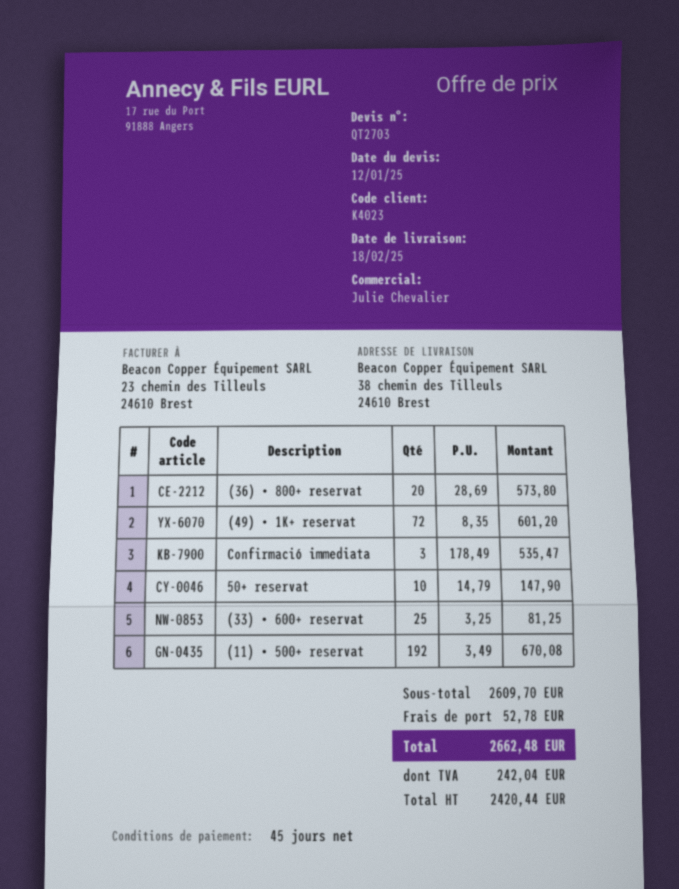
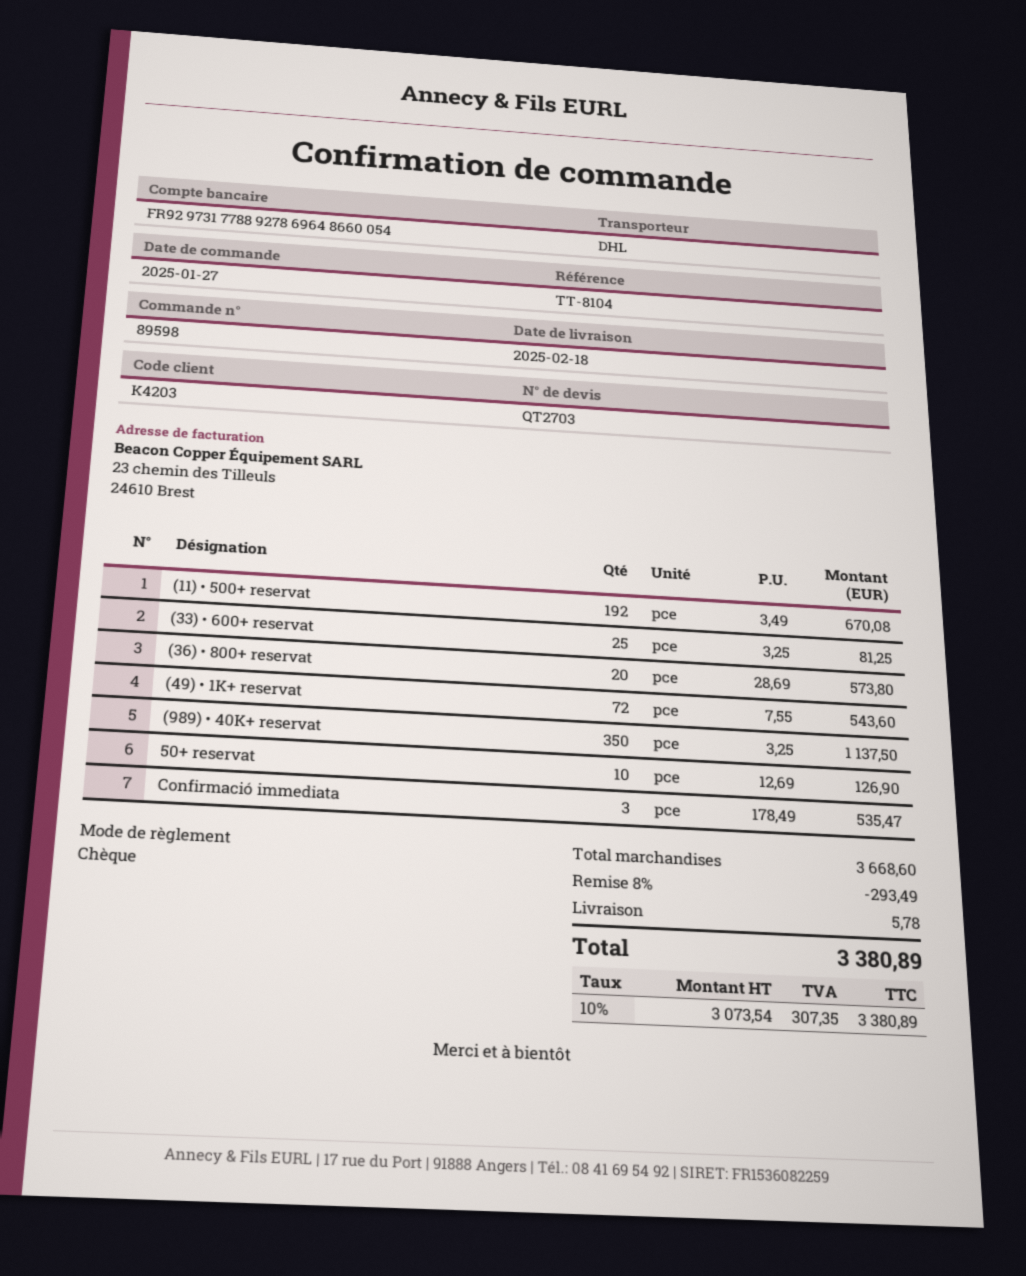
customer number: K4023 -> K4203
(49) • 1K+ reservat: 72 x 8.35 = 601.20 -> 72 x 7.55 = 543.60
50+ reservat: 10 x 14.79 = 147.90 -> 10 x 12.69 = 126.90
(989) • 40K+ reservat: none -> 350 x 3.25 = 1137.50
subtotal: 2609.70 -> 3668.60
discount: none -> 8% = 293.49
shipping: 52.78 -> 5.78
net: 2420.44 -> 3073.54
tax: 242.04 -> 307.35
total: 2662.48 -> 3380.89

